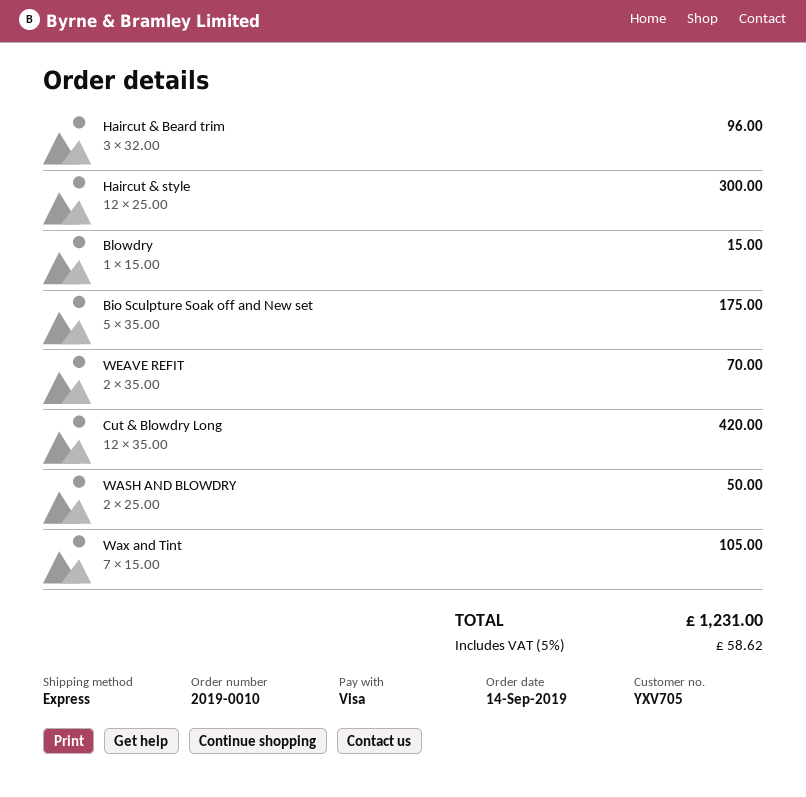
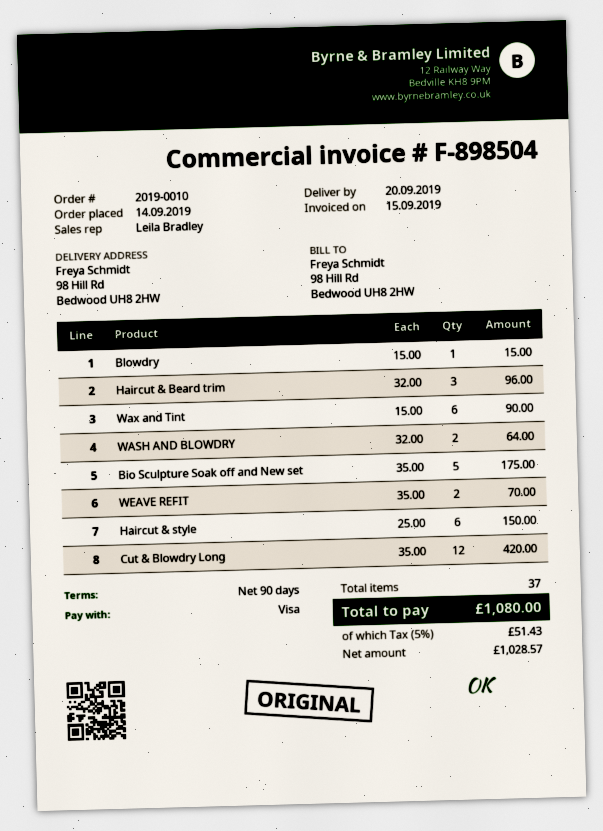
Haircut & style: 12 x 25.00 = 300.00 -> 6 x 25.00 = 150.00
WASH AND BLOWDRY: 2 x 25.00 = 50.00 -> 2 x 32.00 = 64.00
Wax and Tint: 7 x 15.00 = 105.00 -> 6 x 15.00 = 90.00
tax: 5% = 58.62 -> 5% = 51.43
total: 1231.00 -> 1080.00

